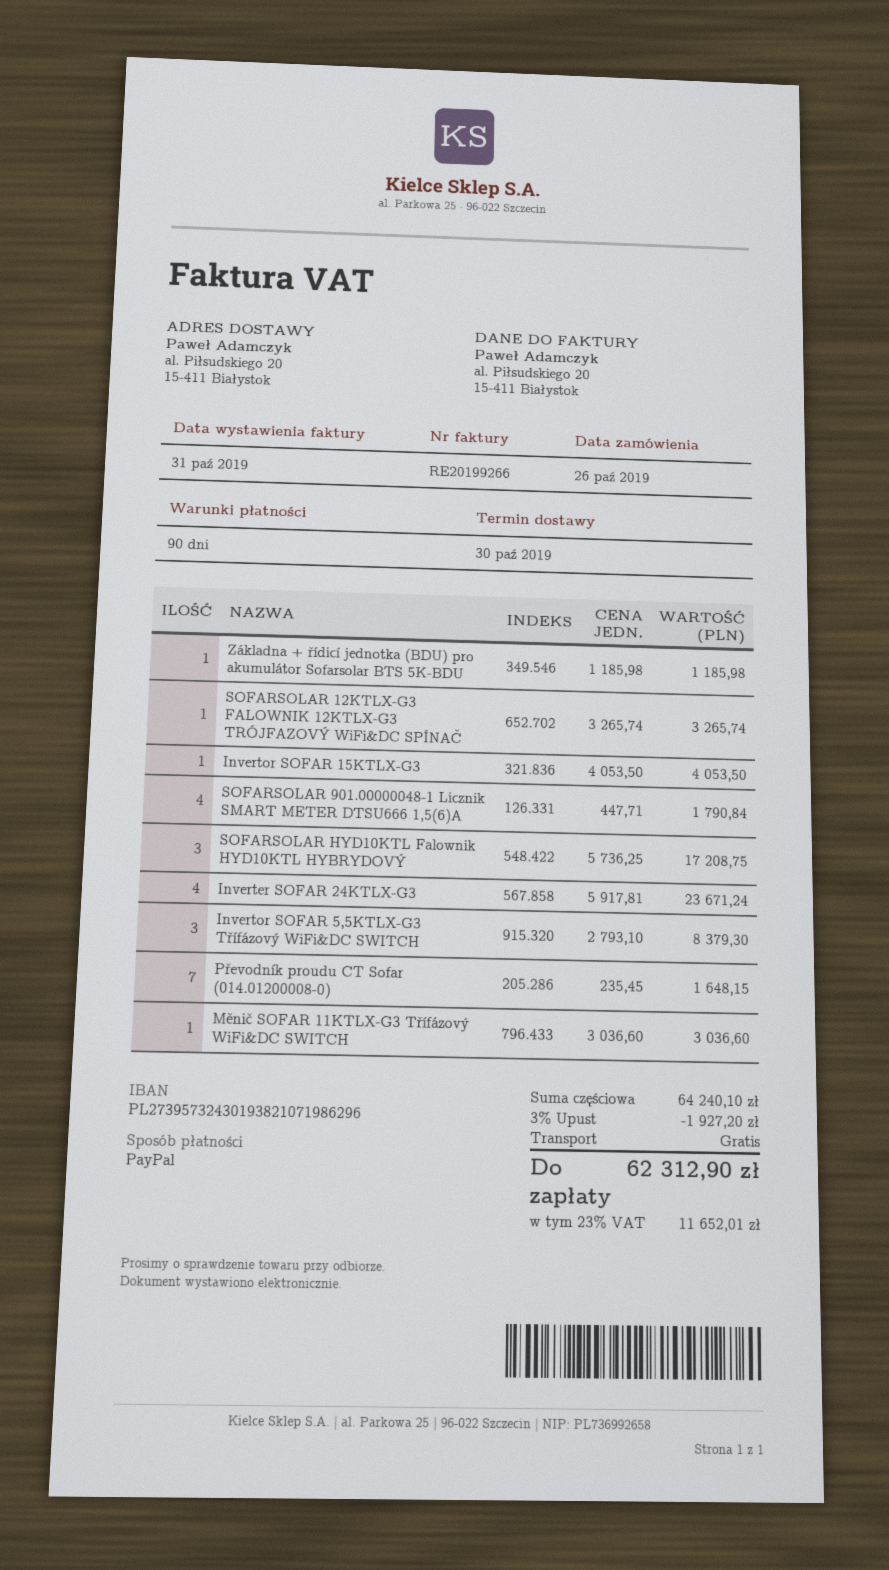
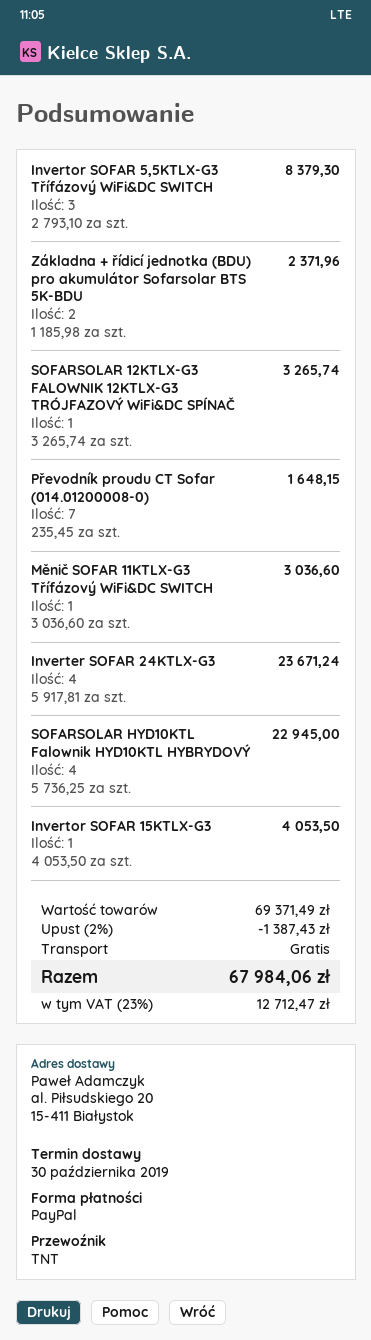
Základna + řídicí jednotka (BDU) pro akumulátor Sofarsolar BTS 5K-BDU: 1 x 1185.98 = 1185.98 -> 2 x 1185.98 = 2371.96
SOFARSOLAR 901.00000048-1 Licznik SMART METER DTSU666 1,5(6)A: 4 x 447.71 = 1790.84 -> none
SOFARSOLAR HYD10KTL Falownik HYD10KTL HYBRYDOVÝ: 3 x 5736.25 = 17208.75 -> 4 x 5736.25 = 22945.00
subtotal: 64240.10 -> 69371.49
discount: 3% = 1927.20 -> 2% = 1387.43
tax: 23% = 11652.01 -> 23% = 12712.47
total: 62312.90 -> 67984.06

